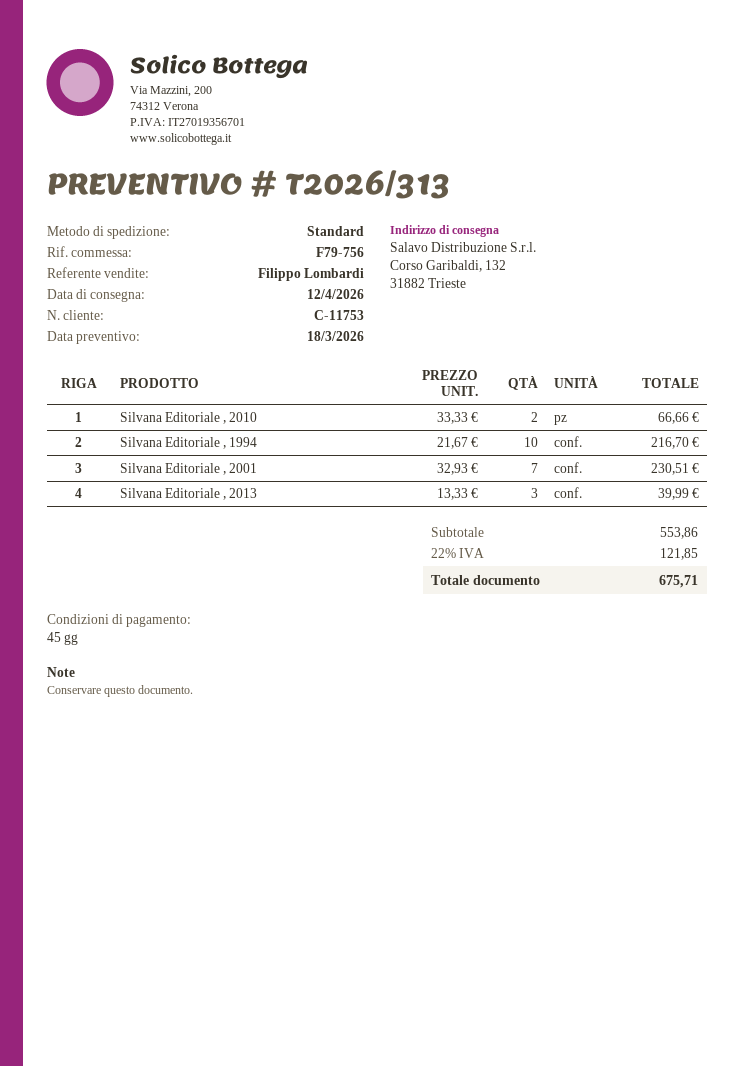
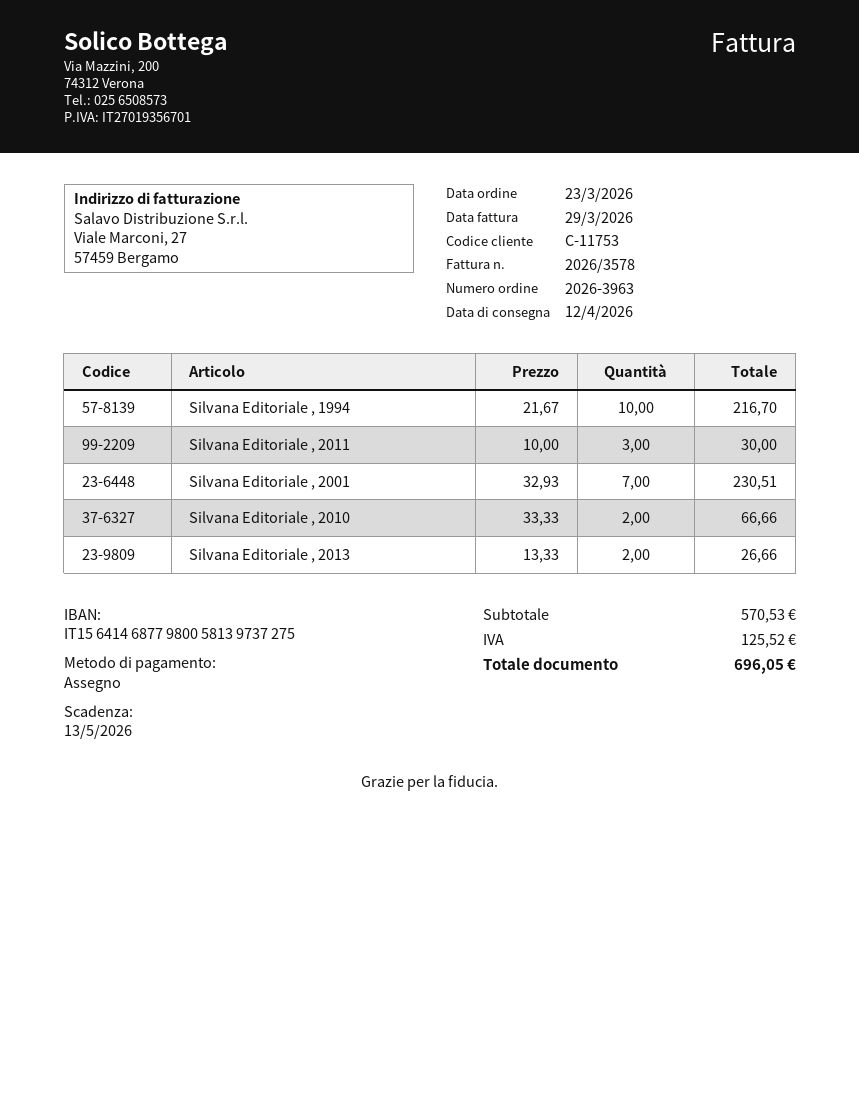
Silvana Editoriale , 2013: 3 x 13.33 = 39.99 -> 2 x 13.33 = 26.66
Silvana Editoriale , 2011: none -> 3 x 10.00 = 30.00
subtotal: 553.86 -> 570.53
tax: 121.85 -> 125.52
total: 675.71 -> 696.05

